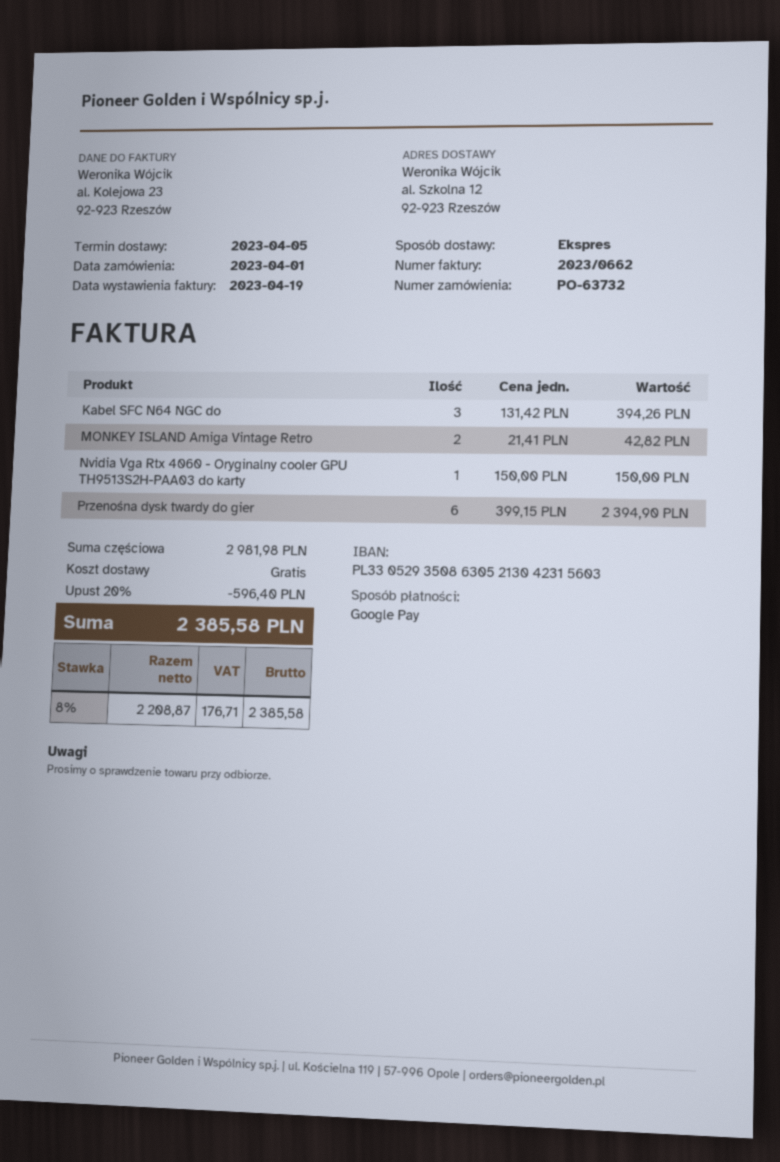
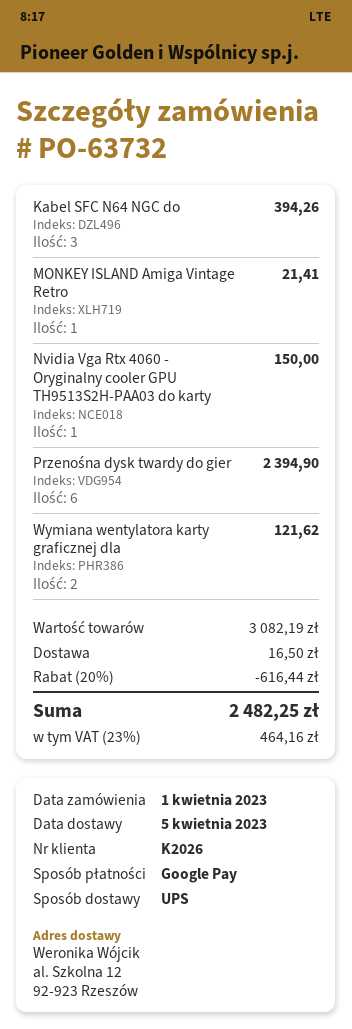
shipping method: express -> UPS
MONKEY ISLAND Amiga Vintage Retro: 2 for 42.82 -> 1 for 21.41
Wymiana wentylatora karty graficznej dla: none -> 2 for 121.62
subtotal: 2981.98 -> 3082.19
discount: 20% = 596.40 -> 20% = 616.44
shipping: 0.00 -> 16.50
tax: 8% = 176.71 -> 23% = 464.16
total: 2385.58 -> 2482.25

